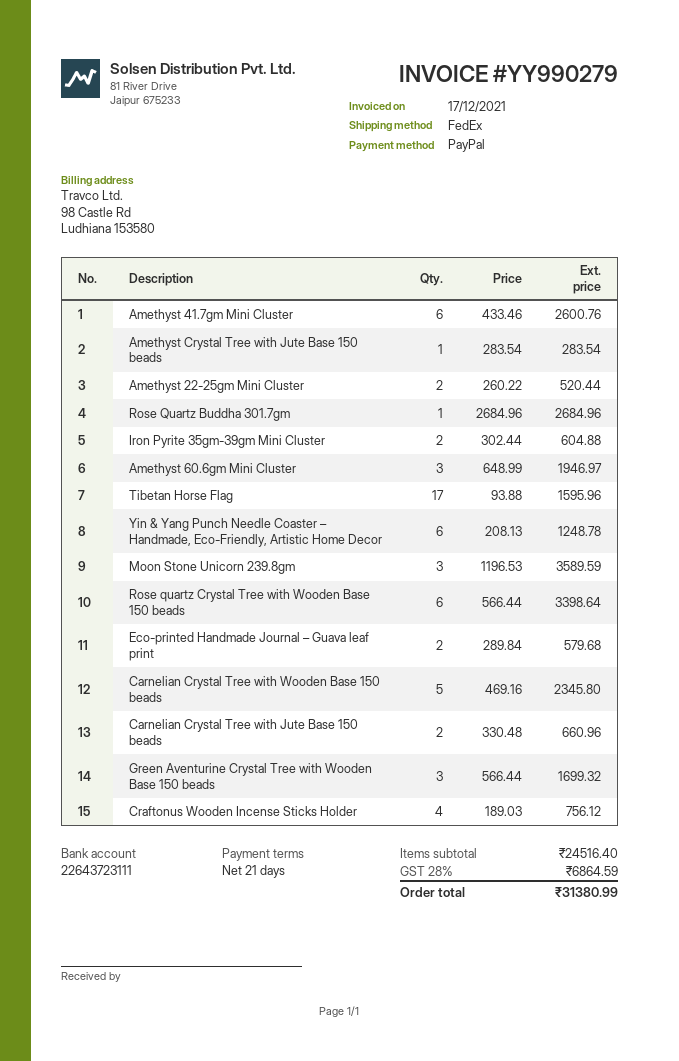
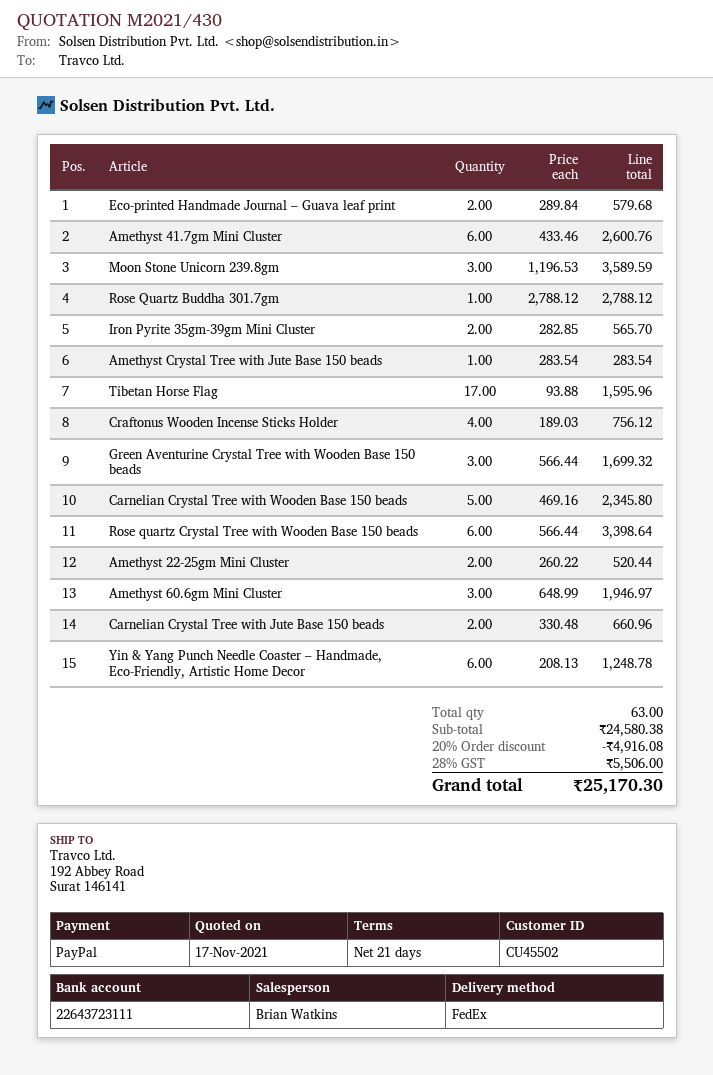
Rose Quartz Buddha 301.7gm: 1 x 2684.96 = 2684.96 -> 1 x 2788.12 = 2788.12
Iron Pyrite 35gm-39gm Mini Cluster: 2 x 302.44 = 604.88 -> 2 x 282.85 = 565.70
subtotal: 24516.40 -> 24580.38
discount: none -> 20% = 4916.08
tax: 28% = 6864.59 -> 28% = 5506.00
total: 31380.99 -> 25170.30

